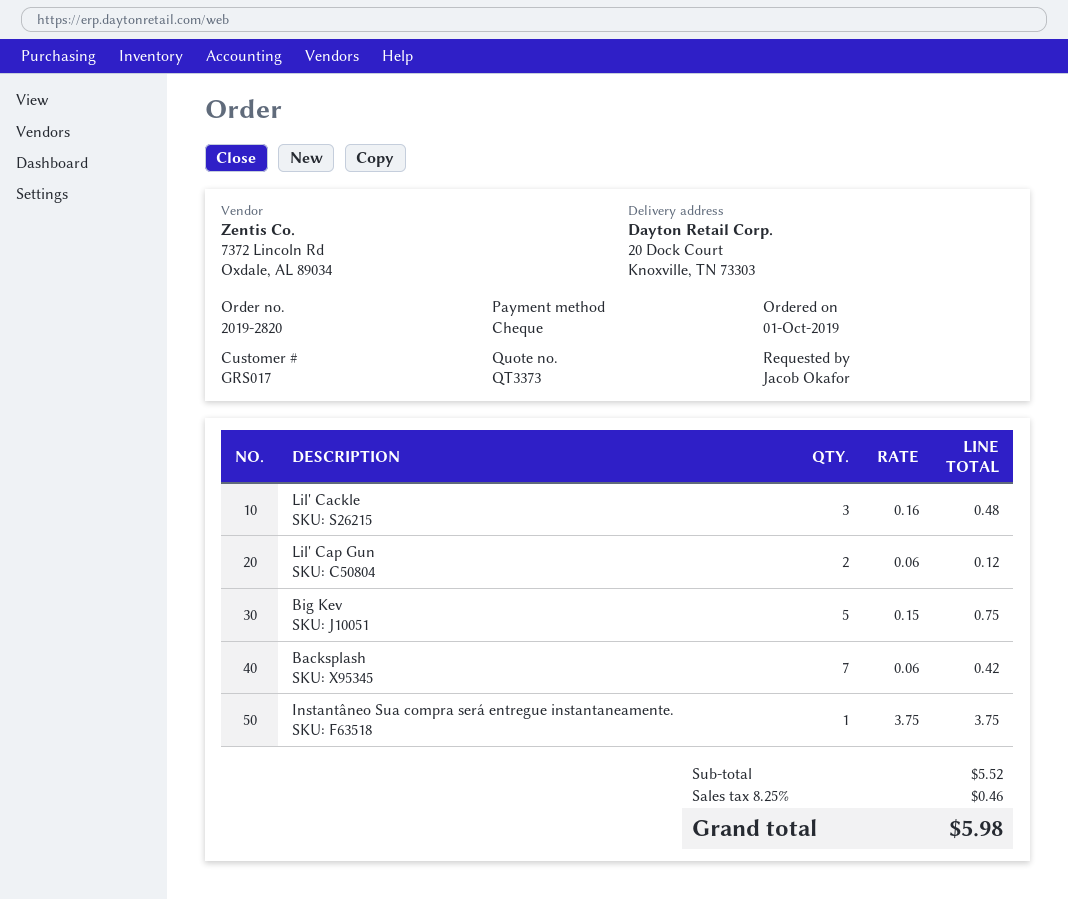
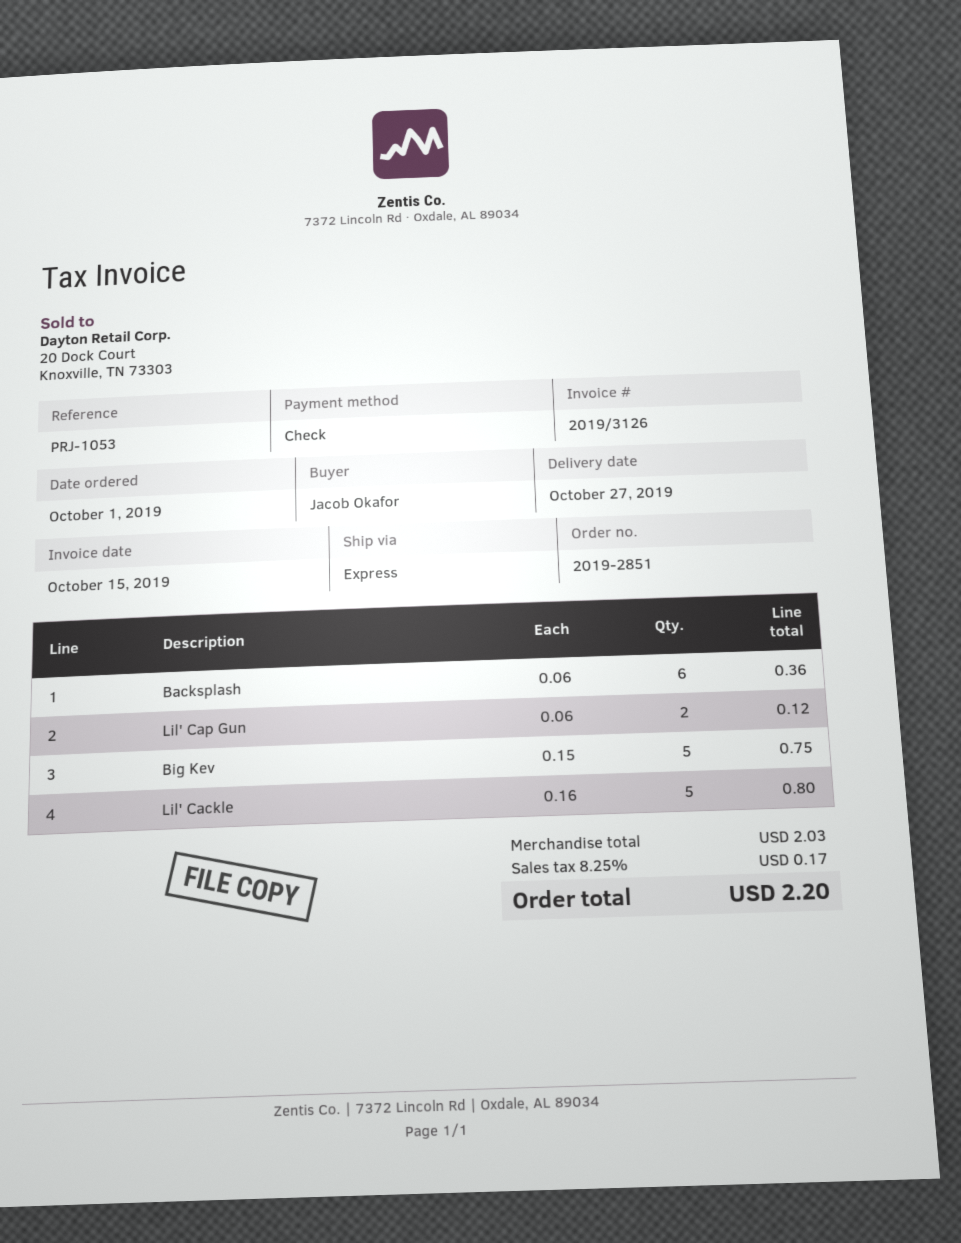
order number: 2019-2820 -> 2019-2851
Lil' Cackle: 3 x 0.16 = 0.48 -> 5 x 0.16 = 0.80
Backsplash: 7 x 0.06 = 0.42 -> 6 x 0.06 = 0.36
Instantâneo Sua compra será entregue instantaneamente.: 1 x 3.75 = 3.75 -> none
subtotal: 5.52 -> 2.03
tax: 8.25% = 0.46 -> 8.25% = 0.17
total: 5.98 -> 2.20

